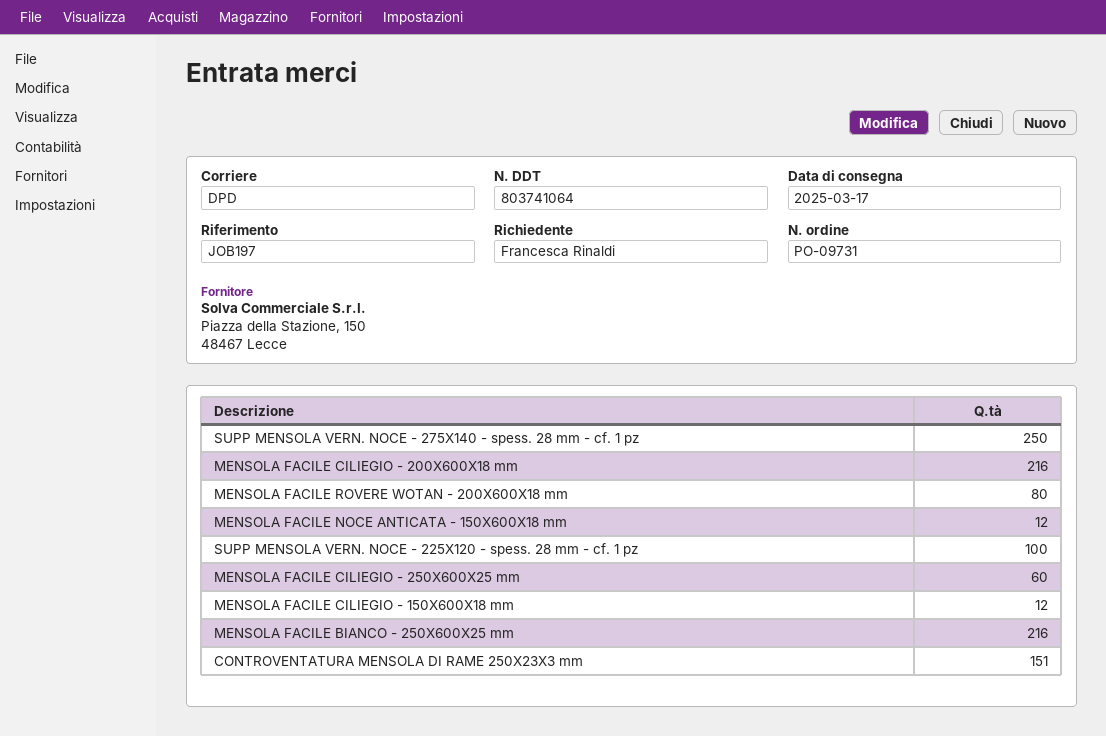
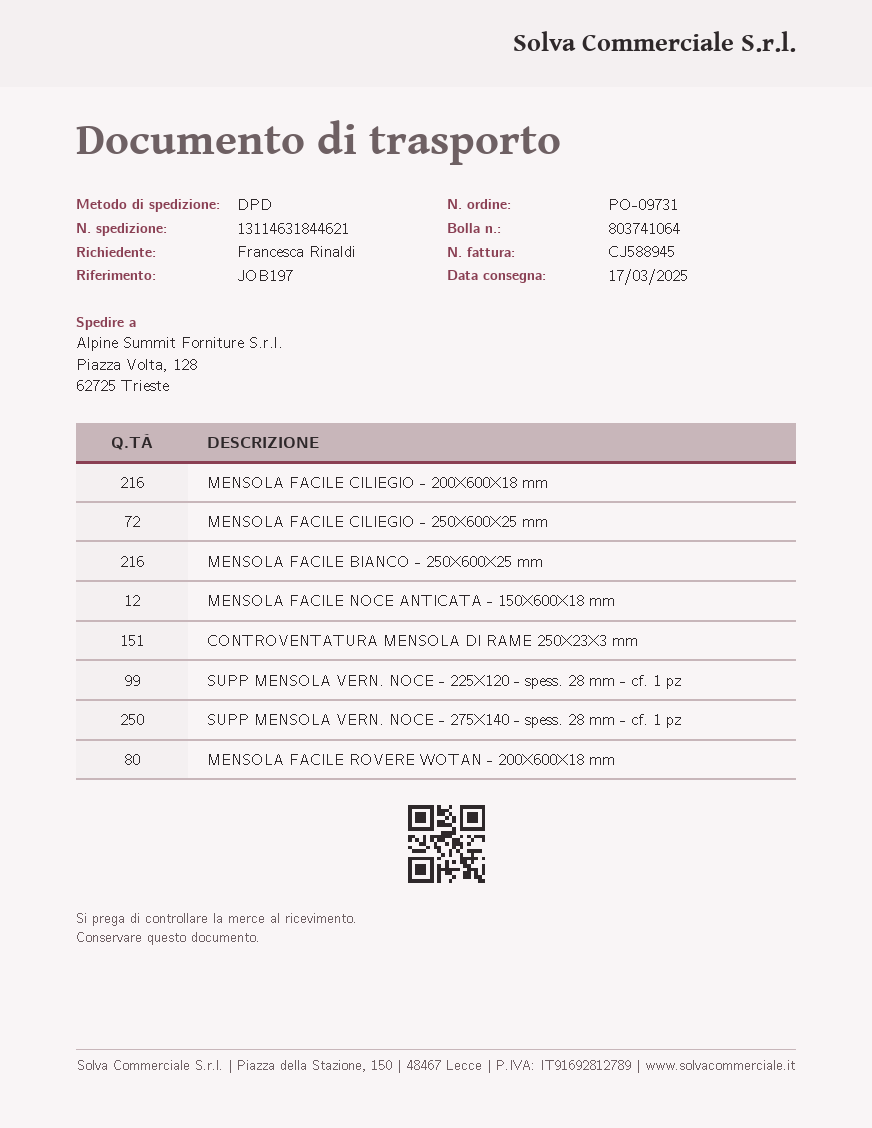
SUPP MENSOLA VERN. NOCE - 225X120 - spess. 28 mm - cf. 1 pz: 100 -> 99
MENSOLA FACILE CILIEGIO - 250X600X25 mm: 60 -> 72
MENSOLA FACILE CILIEGIO - 150X600X18 mm: 12 -> none

